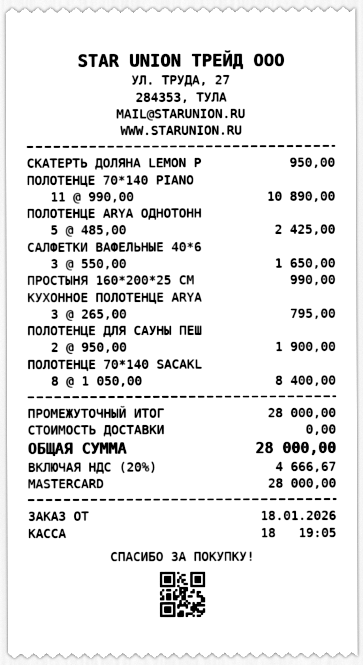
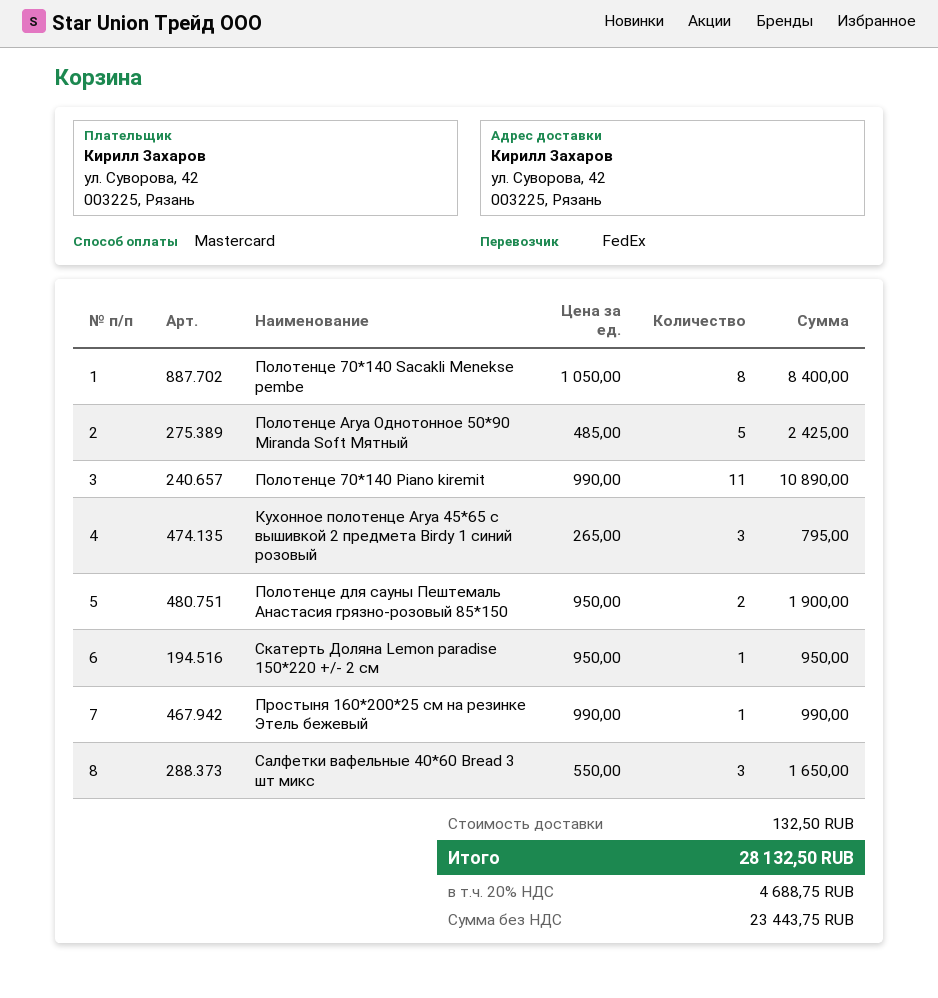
shipping: 0.00 -> 132.50
tax: 20% = 4666.67 -> 20% = 4688.75
total: 28000.00 -> 28132.50

